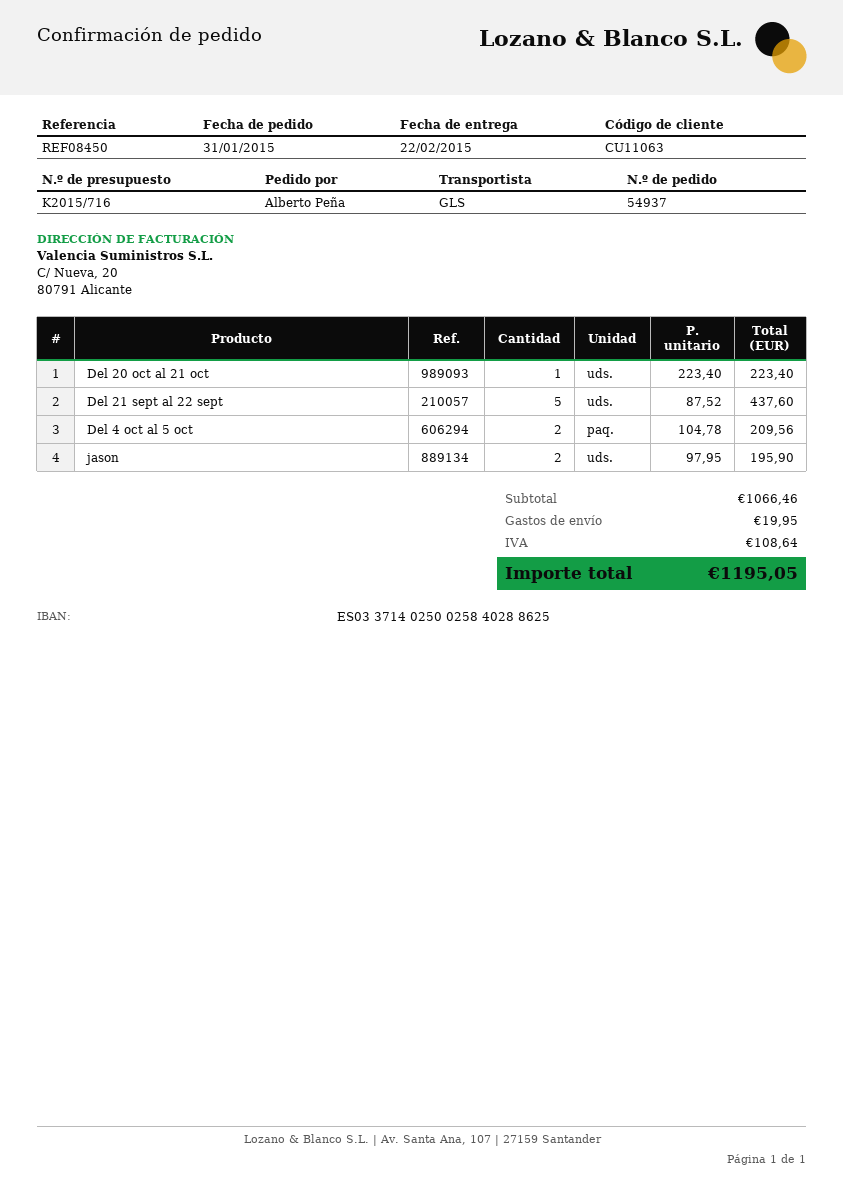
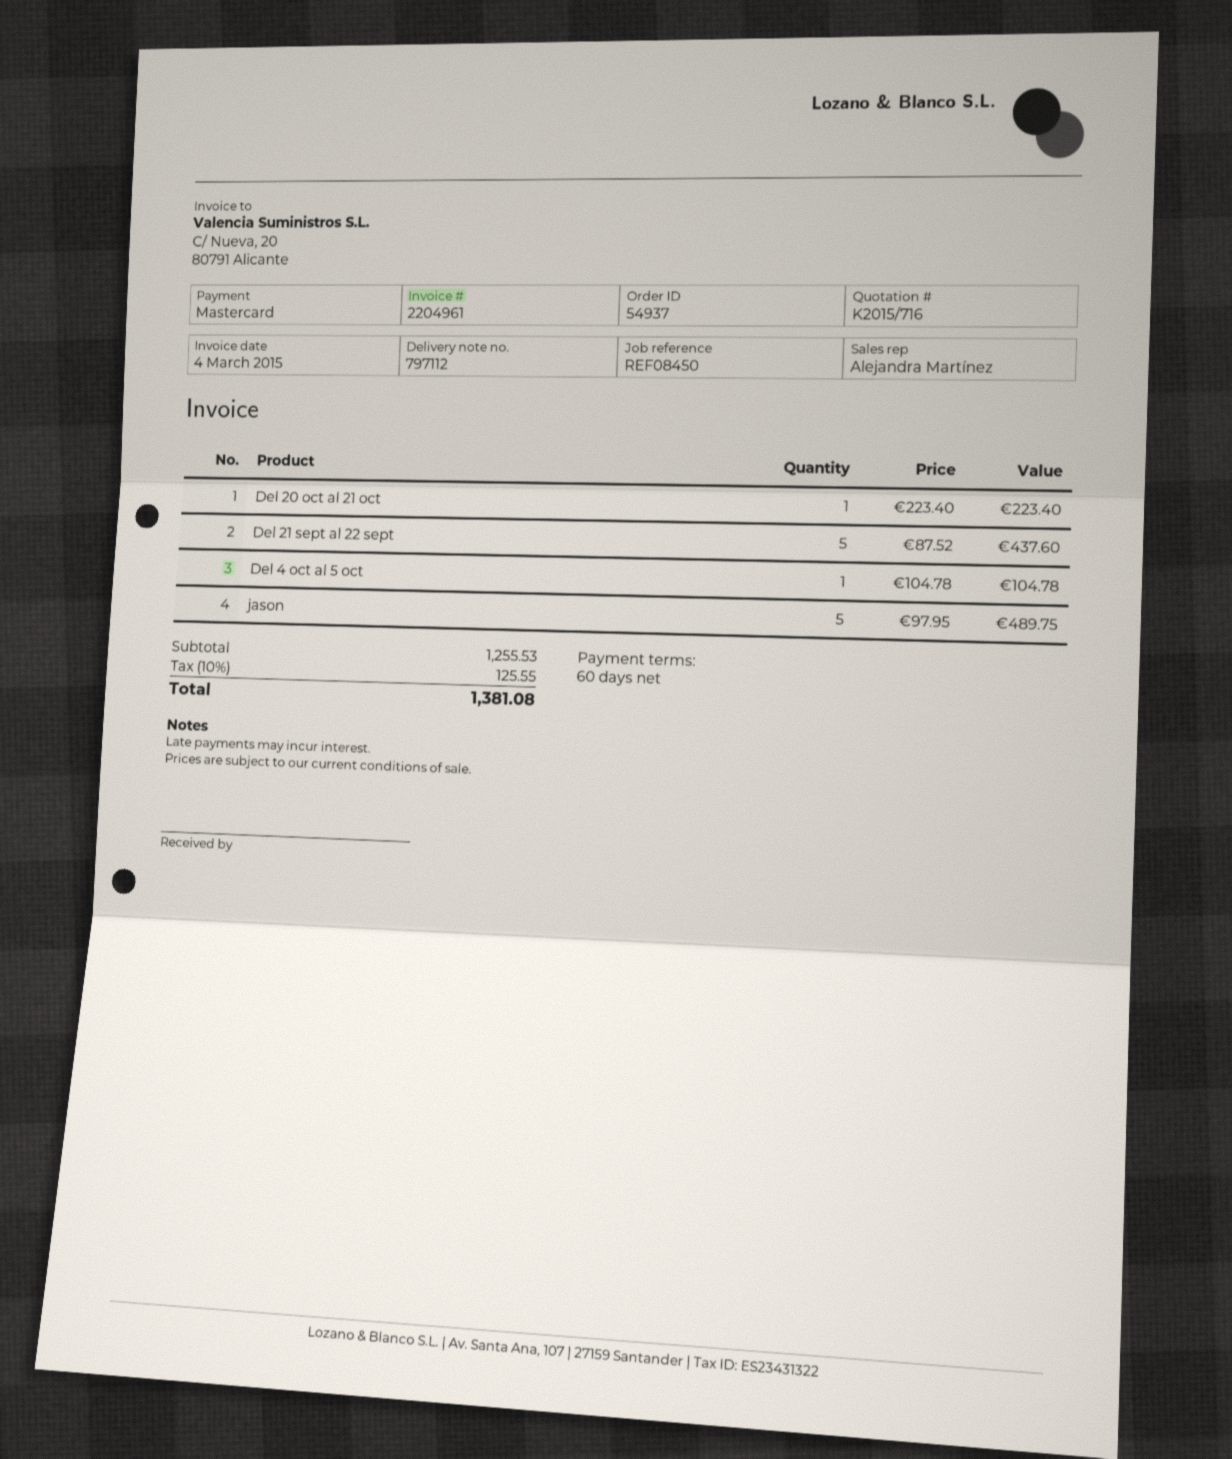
Del 4 oct al 5 oct: 2 x 104.78 = 209.56 -> 1 x 104.78 = 104.78
jason: 2 x 97.95 = 195.90 -> 5 x 97.95 = 489.75
subtotal: 1066.46 -> 1255.53
shipping: 19.95 -> none
tax: 108.64 -> 125.55
total: 1195.05 -> 1381.08

